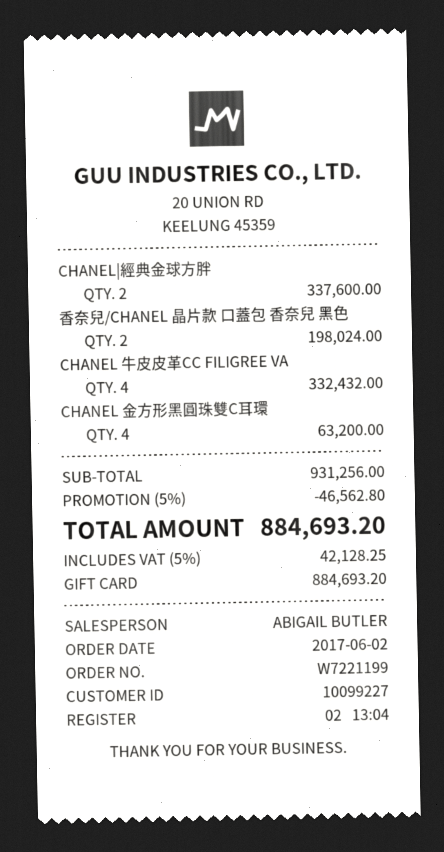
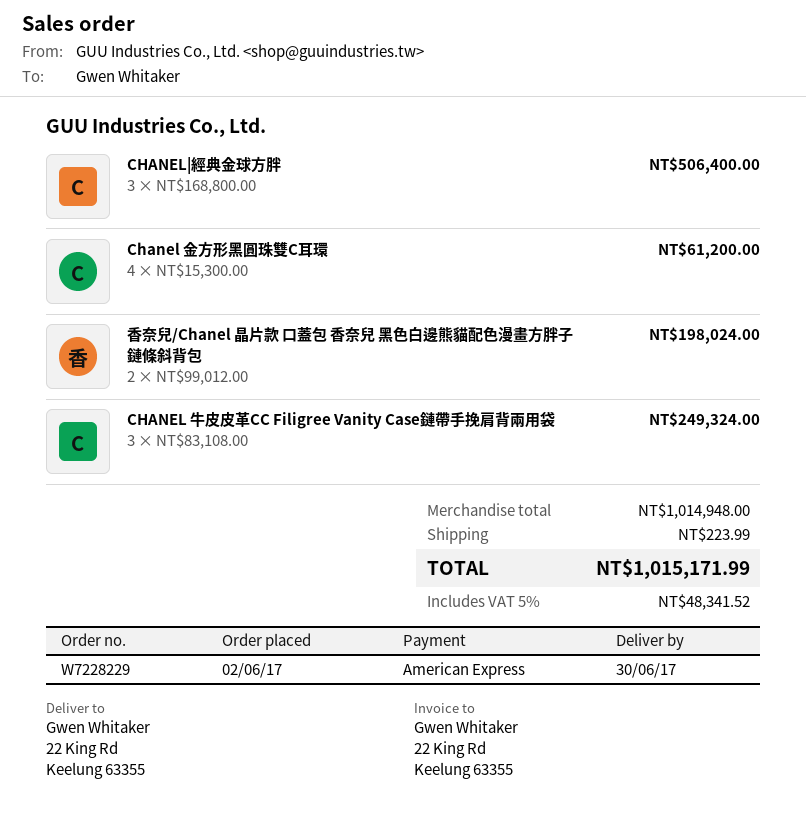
order number: W7221199 -> W7228229
payment method: gift card -> American Express
CHANEL|經典金球方胖: 2 for 337600.00 -> 3 for 506400.00
CHANEL 牛皮皮革CC FILIGREE VA: 4 for 332432.00 -> 3 for 249324.00
CHANEL 金方形黑圓珠雙C耳環: 4 for 63200.00 -> 4 for 61200.00
subtotal: 931256.00 -> 1014948.00
discount: 5% = 46562.80 -> none
shipping: none -> 223.99
tax: 5% = 42128.25 -> 5% = 48341.52
total: 884693.20 -> 1015171.99

